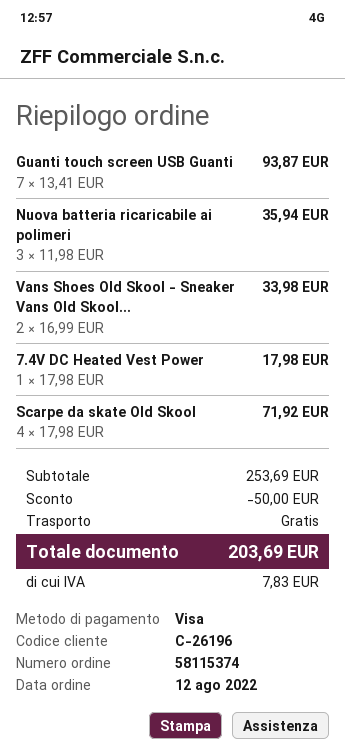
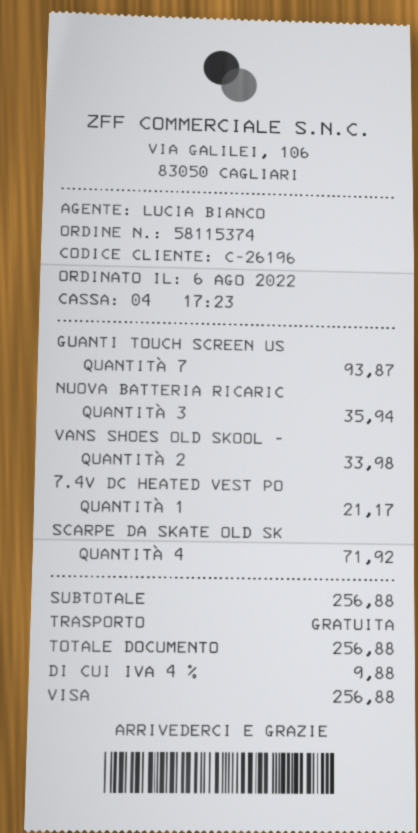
order date: 2022-08-12 -> 2022-08-06
7.4V DC Heated Vest Power: 1 for 17.98 -> 1 for 21.17
subtotal: 253.69 -> 256.88
discount: 50.00 -> none
tax: 7.83 -> 9.88
total: 203.69 -> 256.88

